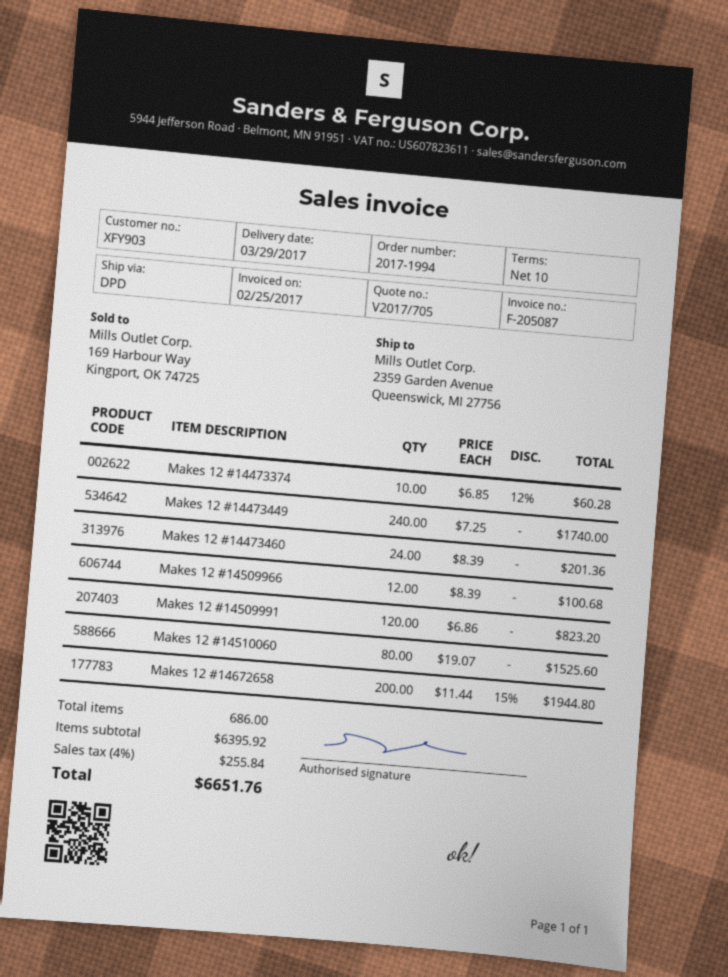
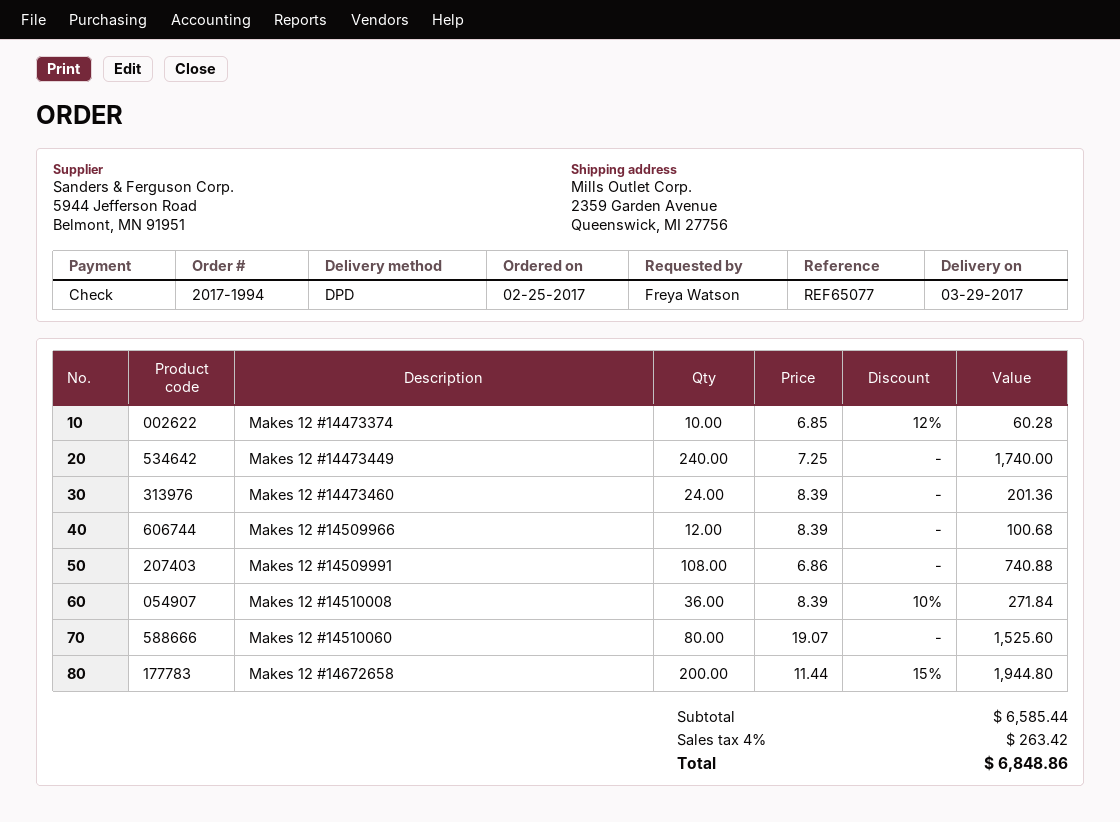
Makes 12 #14509991: 120 x 6.86 = 823.20 -> 108 x 6.86 = 740.88
Makes 12 #14510008: none -> 36 x 8.39 - 10% = 271.84
subtotal: 6395.92 -> 6585.44
tax: 4% = 255.84 -> 4% = 263.42
total: 6651.76 -> 6848.86

